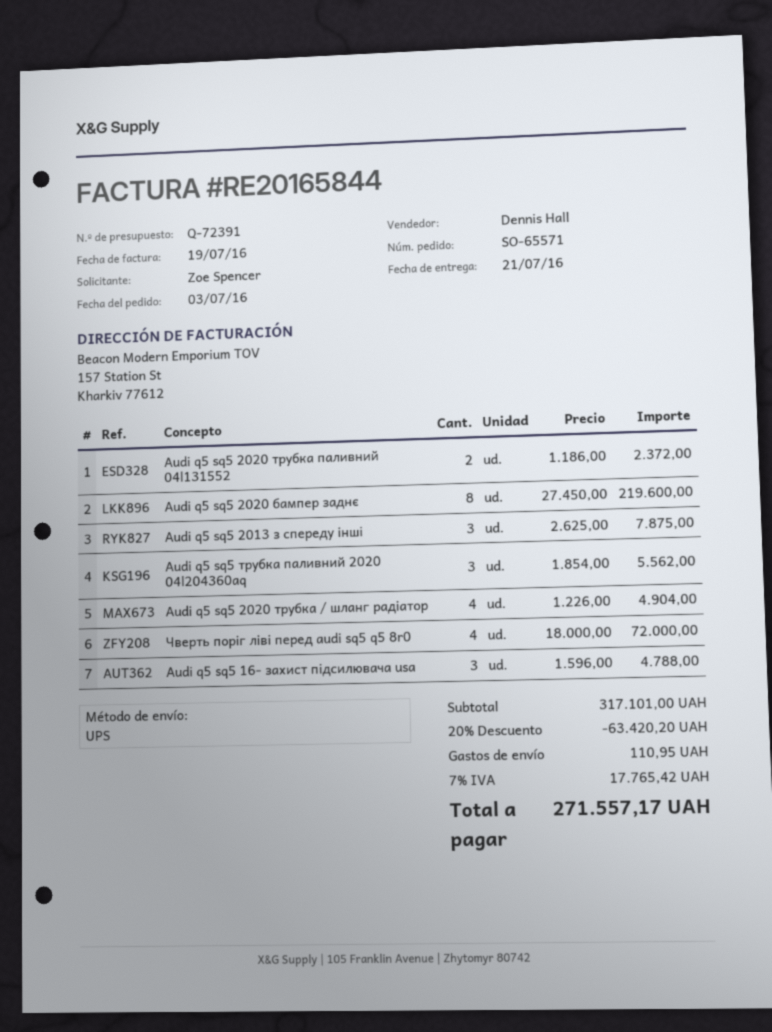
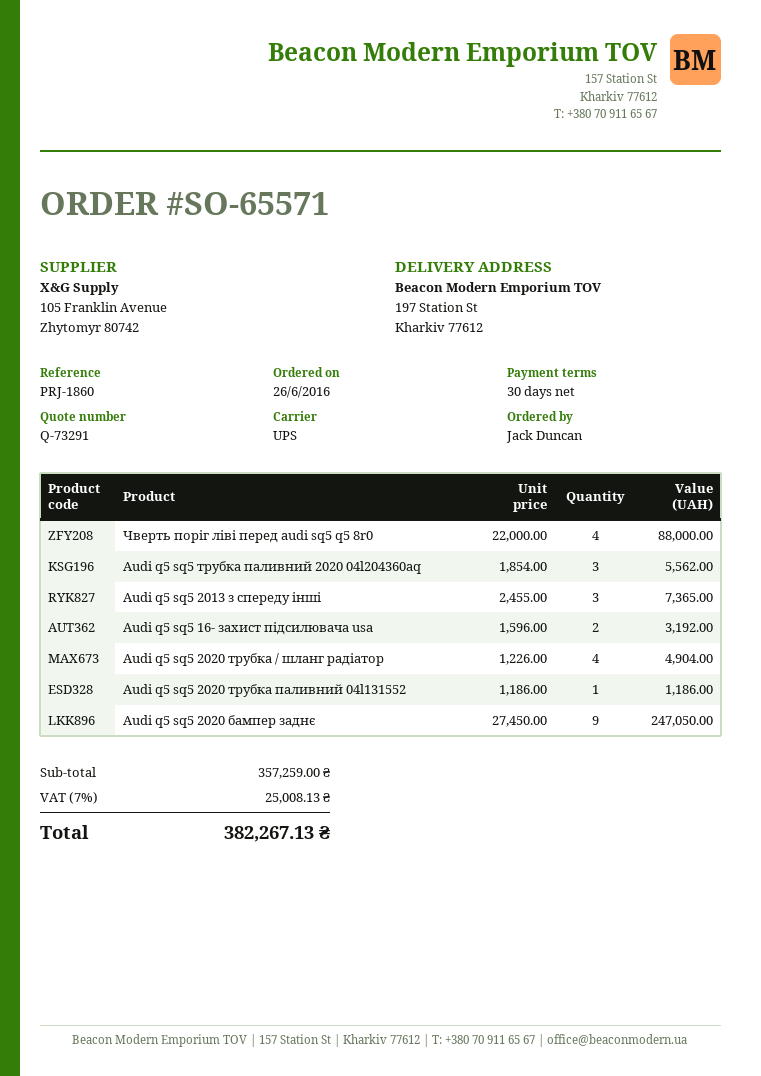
quote number: Q-72391 -> Q-73291
order date: 2016-07-03 -> 2016-06-26
ordered by: Zoe Spencer -> Jack Duncan
Audi q5 sq5 2020 трубка паливний 04l131552: 2 x 1186.00 = 2372.00 -> 1 x 1186.00 = 1186.00
Audi q5 sq5 2020 бампер заднє: 8 x 27450.00 = 219600.00 -> 9 x 27450.00 = 247050.00
Audi q5 sq5 2013 з спереду інші: 3 x 2625.00 = 7875.00 -> 3 x 2455.00 = 7365.00
Чверть поріг ліві перед audi sq5 q5 8r0: 4 x 18000.00 = 72000.00 -> 4 x 22000.00 = 88000.00
Audi q5 sq5 16- захист підсилювача usa: 3 x 1596.00 = 4788.00 -> 2 x 1596.00 = 3192.00
subtotal: 317101.00 -> 357259.00
discount: 20% = 63420.20 -> none
shipping: 110.95 -> none
tax: 7% = 17765.42 -> 7% = 25008.13
total: 271557.17 -> 382267.13

